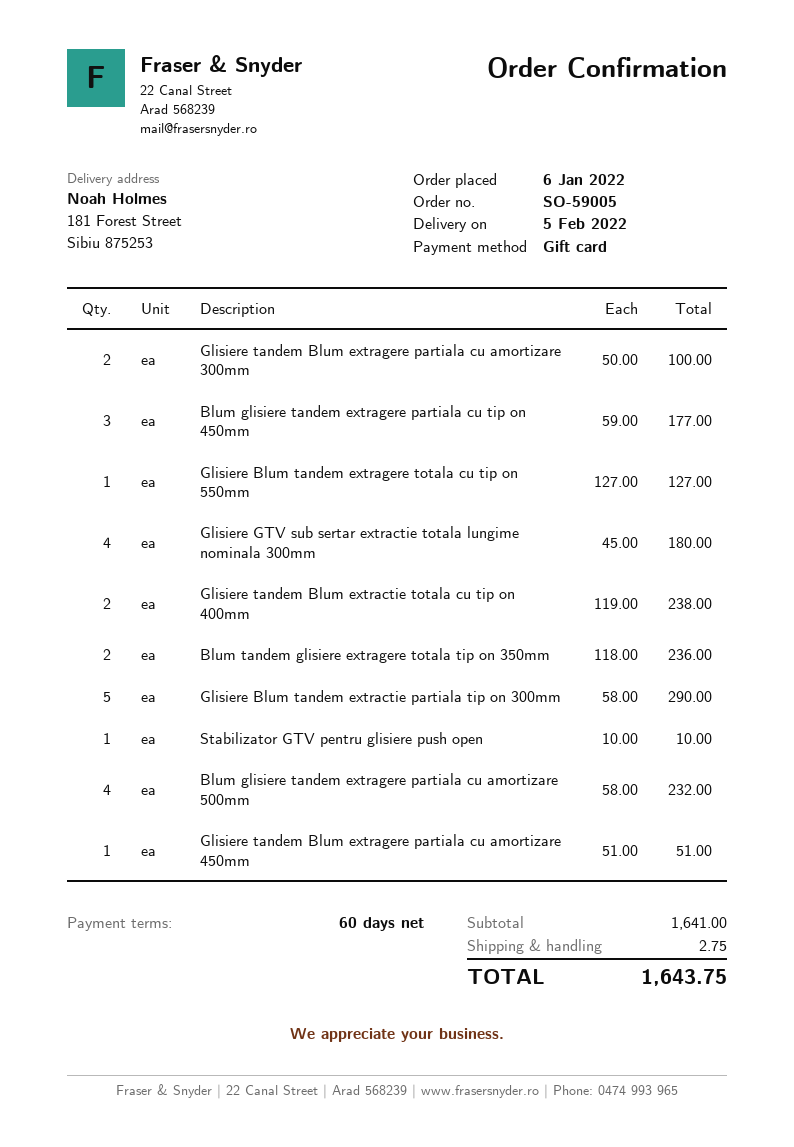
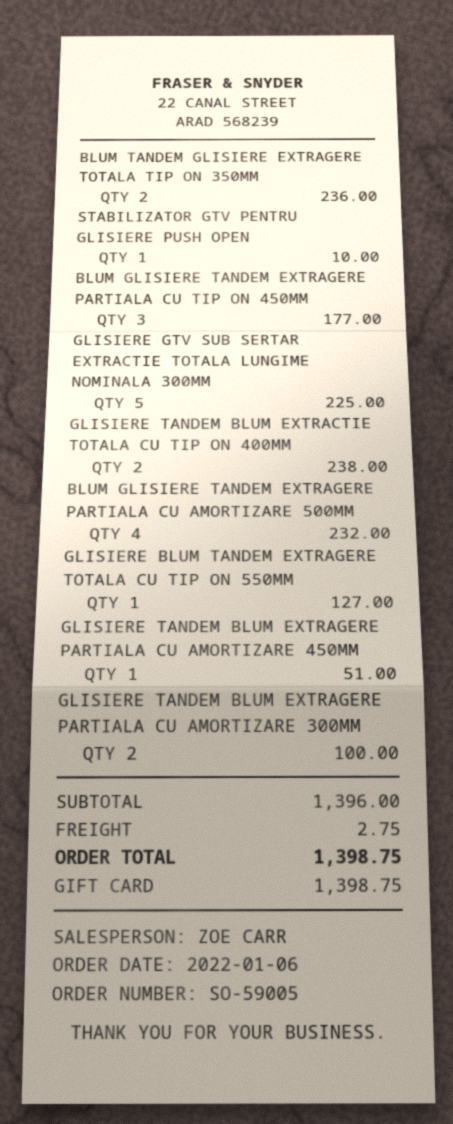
Glisiere GTV sub sertar extractie totala lungime nominala 300mm: 4 for 180.00 -> 5 for 225.00
Glisiere Blum tandem extractie partiala tip on 300mm: 5 for 290.00 -> none
subtotal: 1641.00 -> 1396.00
total: 1643.75 -> 1398.75

